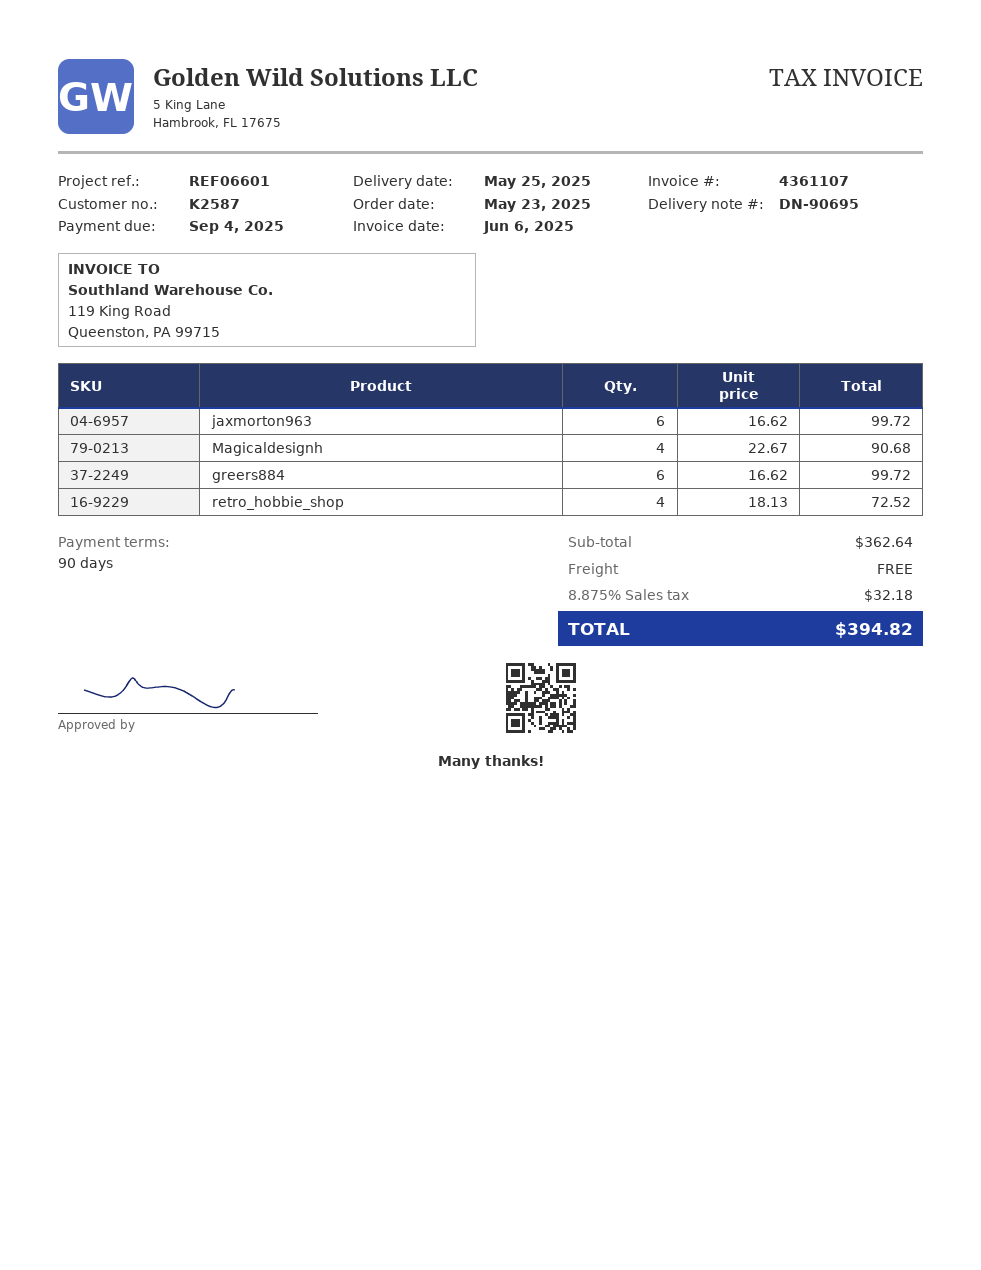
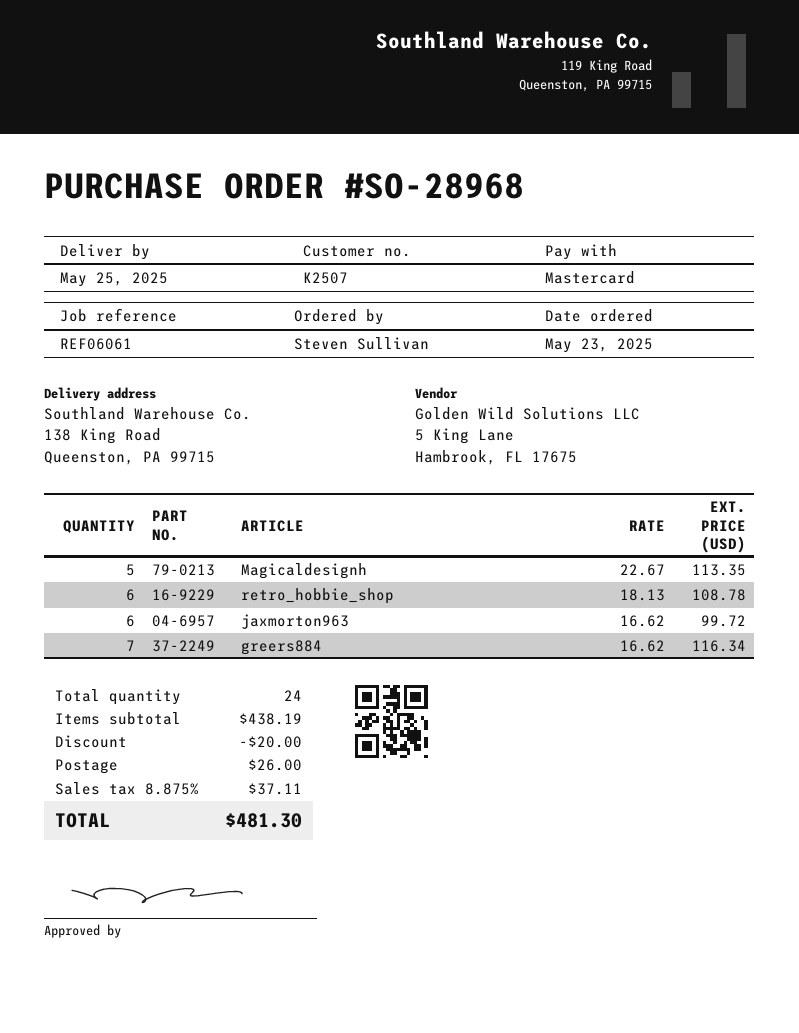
customer number: K2587 -> K2507
reference: REF06601 -> REF06061
Magicaldesignh: 4 x 22.67 = 90.68 -> 5 x 22.67 = 113.35
greers884: 6 x 16.62 = 99.72 -> 7 x 16.62 = 116.34
retro_hobbie_shop: 4 x 18.13 = 72.52 -> 6 x 18.13 = 108.78
subtotal: 362.64 -> 438.19
discount: none -> 20.00
shipping: 0.00 -> 26.00
tax: 8.875% = 32.18 -> 8.875% = 37.11
total: 394.82 -> 481.30

